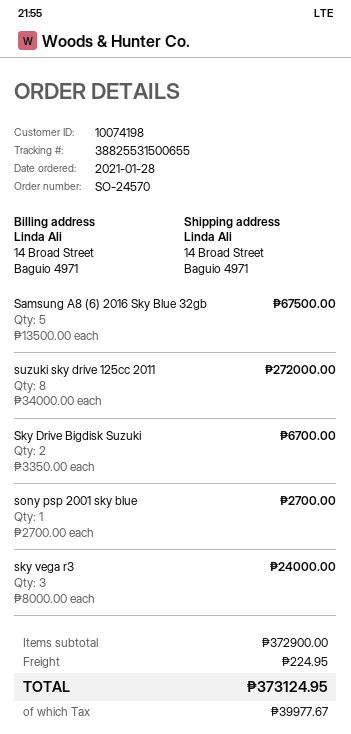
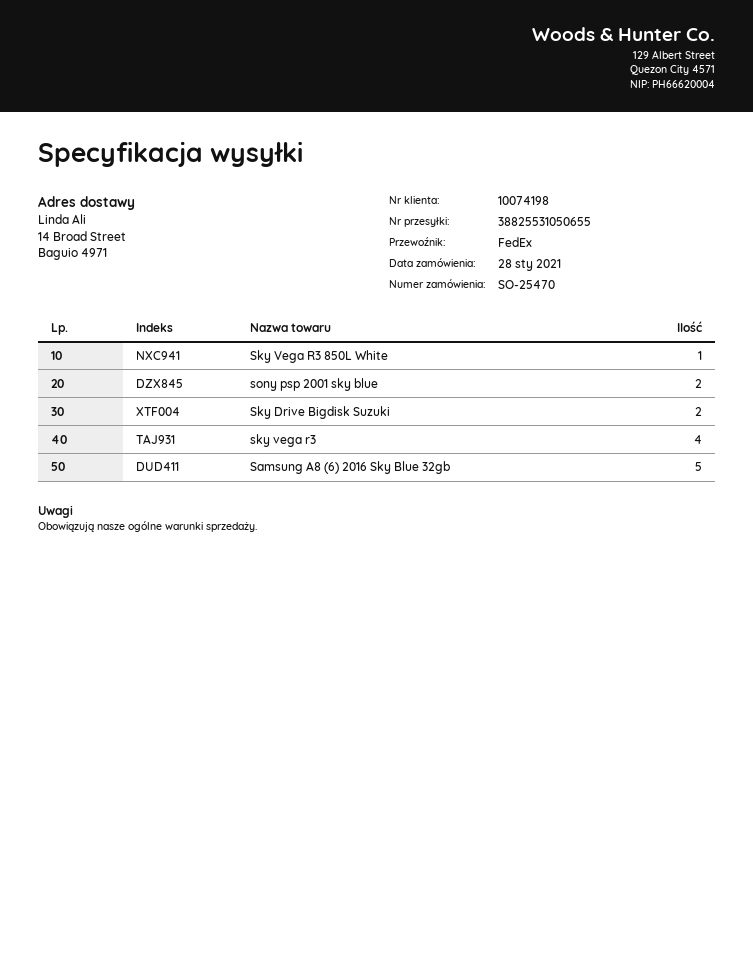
order number: SO-24570 -> SO-25470
tracking number: 38825531500655 -> 38825531050655
suzuki sky drive 125cc 2011: 8 -> none
sony psp 2001 sky blue: 1 -> 2
sky vega r3: 3 -> 4
Sky Vega R3 850L White: none -> 1

